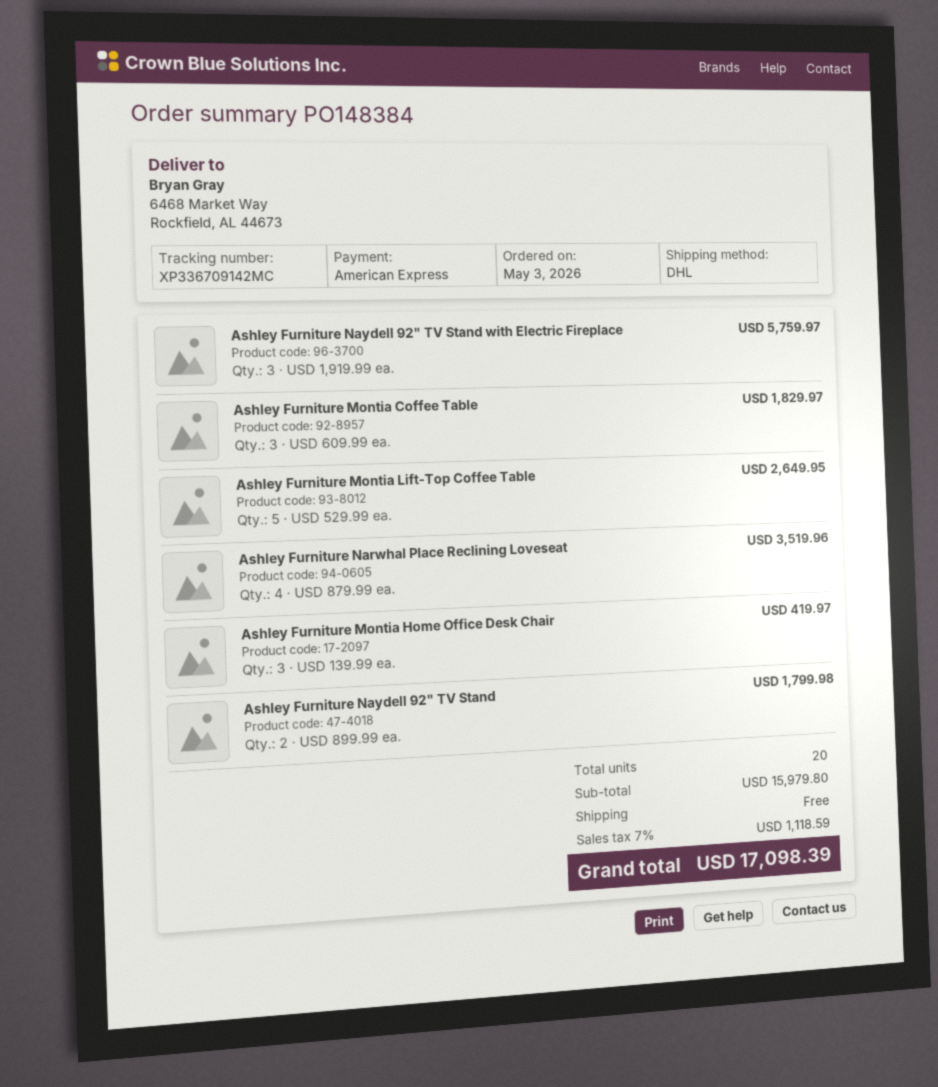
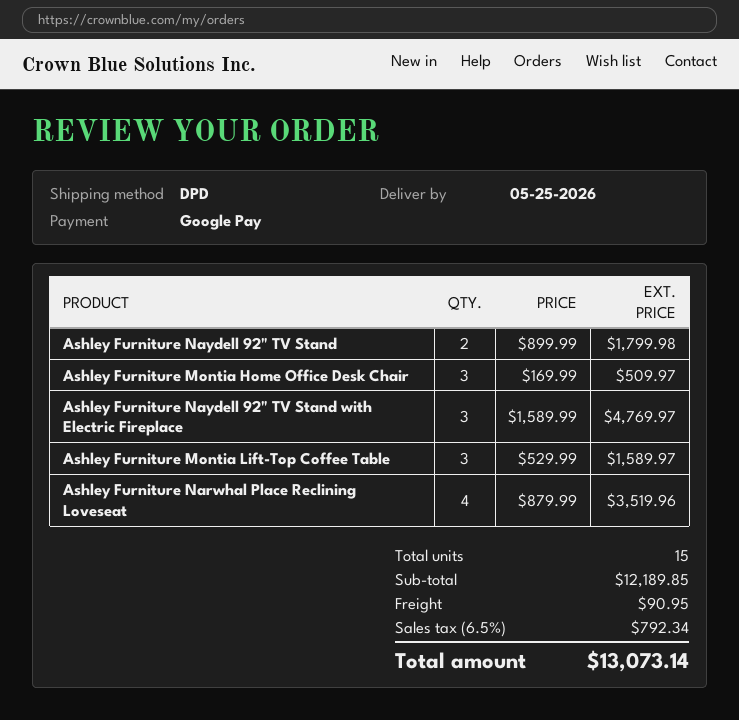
payment method: American Express -> Google Pay
shipping method: DHL -> DPD
Ashley Furniture Naydell 92" TV Stand with Electric Fireplace: 3 x 1919.99 = 5759.97 -> 3 x 1589.99 = 4769.97
Ashley Furniture Montia Coffee Table: 3 x 609.99 = 1829.97 -> none
Ashley Furniture Montia Lift-Top Coffee Table: 5 x 529.99 = 2649.95 -> 3 x 529.99 = 1589.97
Ashley Furniture Montia Home Office Desk Chair: 3 x 139.99 = 419.97 -> 3 x 169.99 = 509.97
total quantity: 20 -> 15
subtotal: 15979.80 -> 12189.85
shipping: 0.00 -> 90.95
tax: 7% = 1118.59 -> 6.5% = 792.34
total: 17098.39 -> 13073.14

